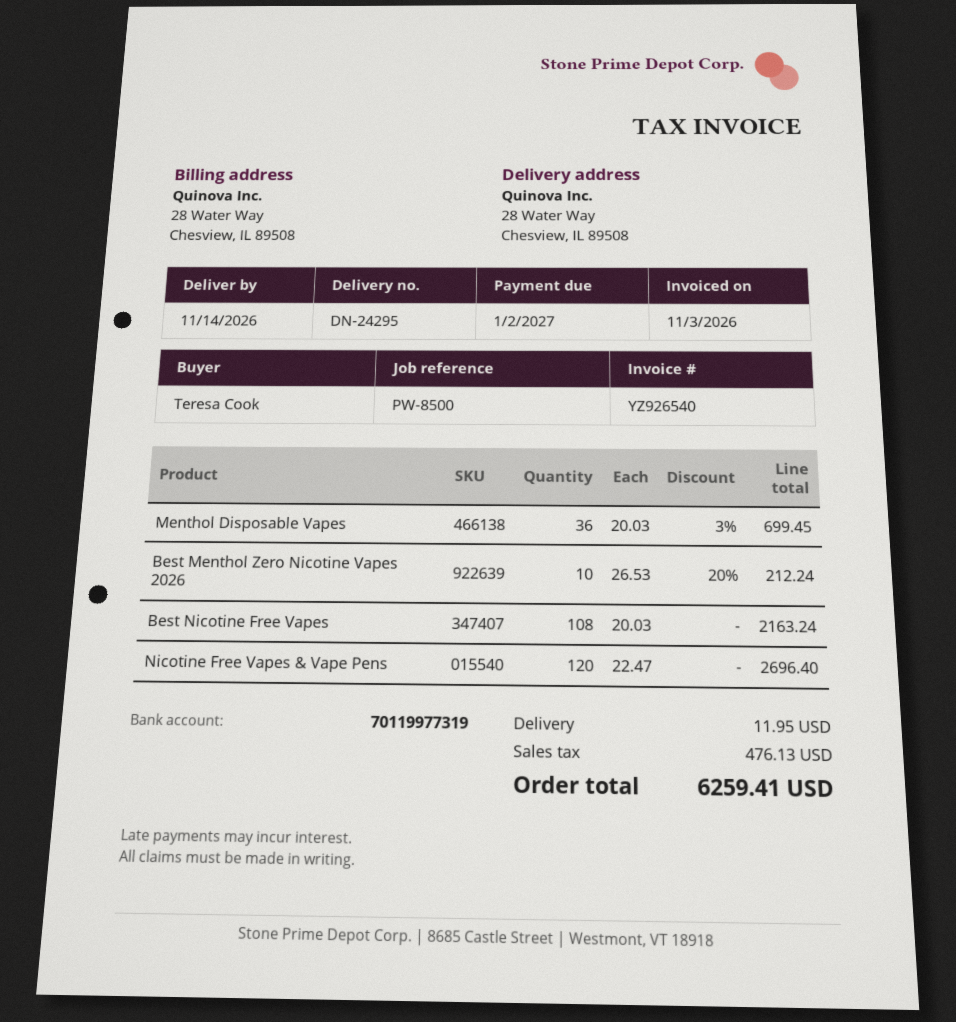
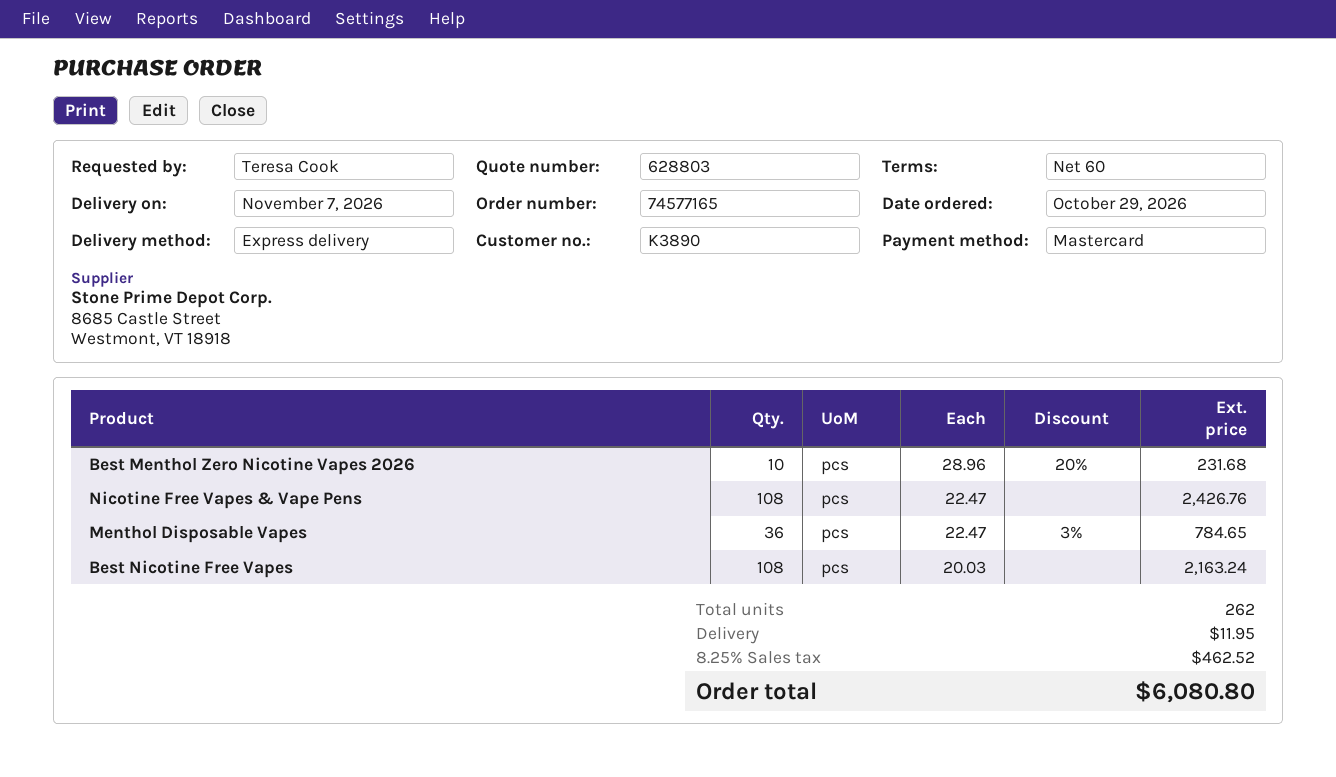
delivery date: 2026-11-14 -> 2026-11-07
Menthol Disposable Vapes: 36 x 20.03 - 3% = 699.45 -> 36 x 22.47 - 3% = 784.65
Best Menthol Zero Nicotine Vapes 2026: 10 x 26.53 - 20% = 212.24 -> 10 x 28.96 - 20% = 231.68
Nicotine Free Vapes & Vape Pens: 120 x 22.47 = 2696.40 -> 108 x 22.47 = 2426.76
tax: 476.13 -> 462.52
total: 6259.41 -> 6080.80

